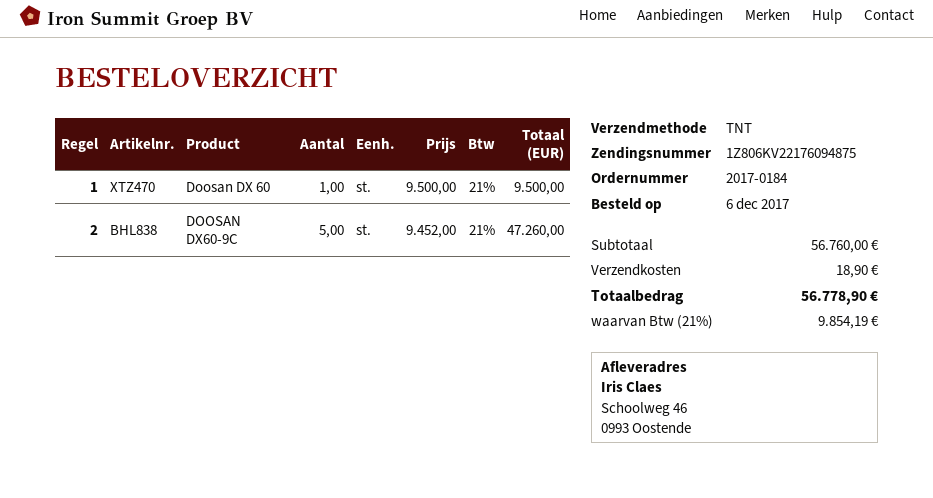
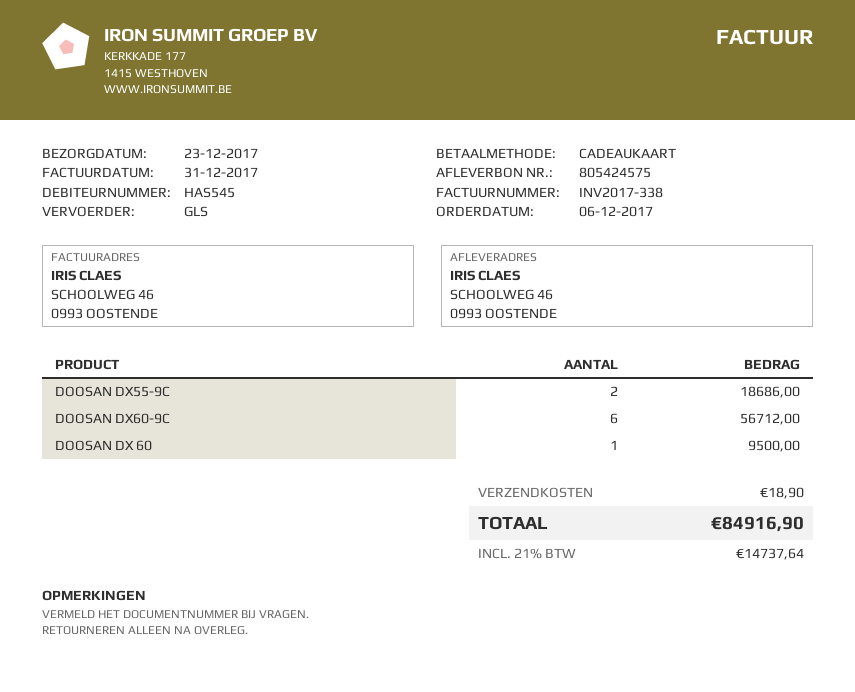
shipping method: TNT -> GLS
DOOSAN DX60-9C: 5 for 47260.00 -> 6 for 56712.00
DOOSAN DX55-9C: none -> 2 for 18686.00
tax: 21% = 9854.19 -> 21% = 14737.64
total: 56778.90 -> 84916.90

